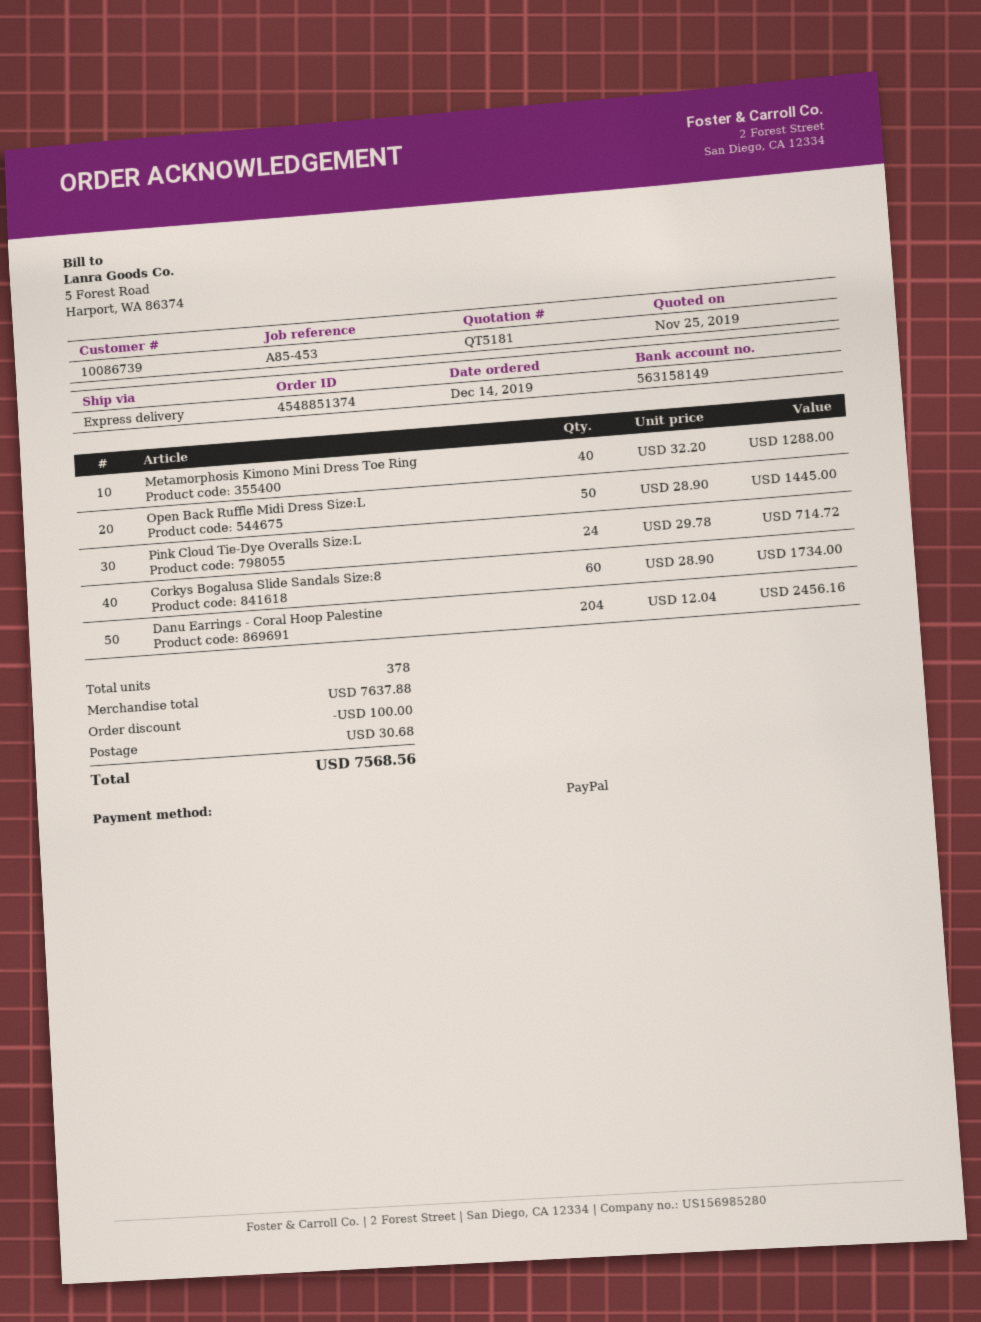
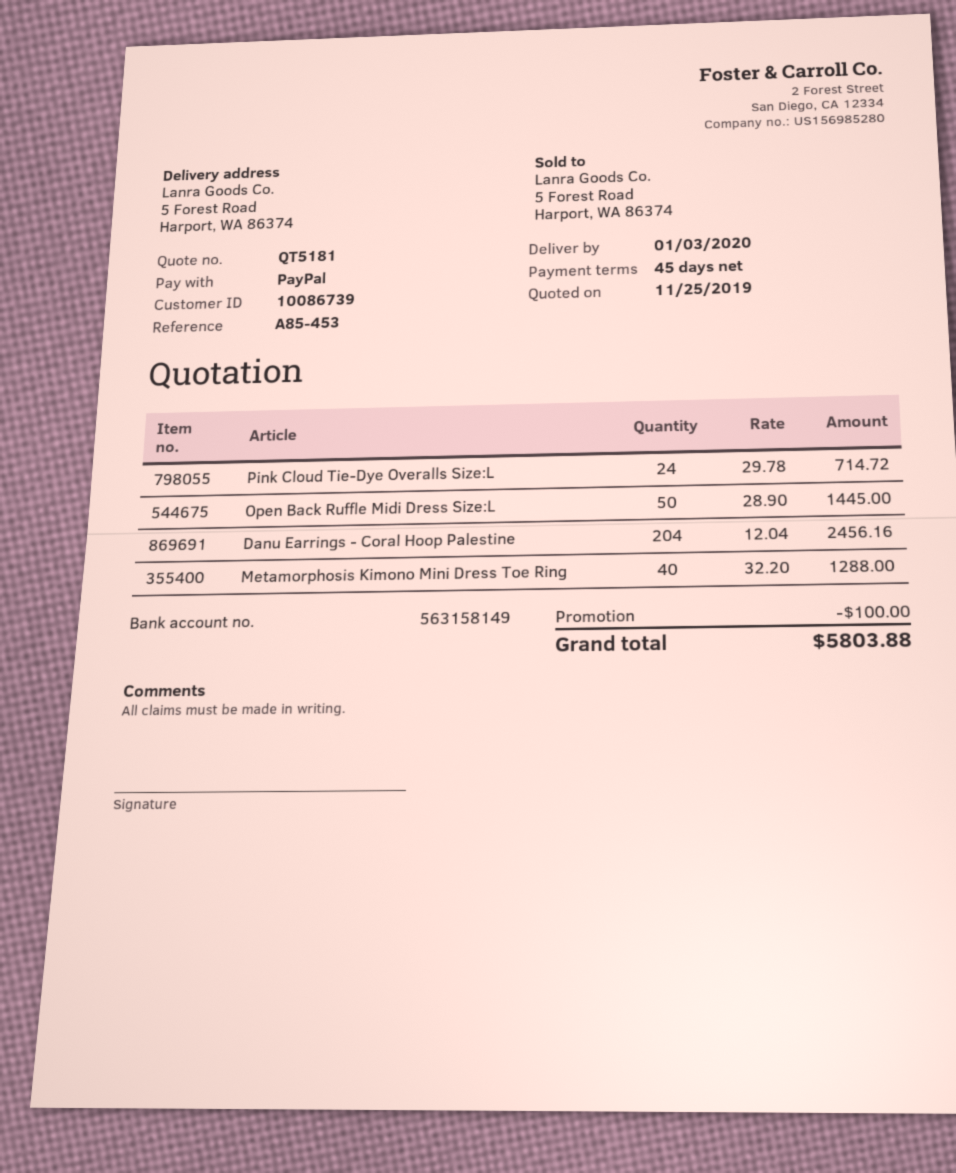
Corkys Bogalusa Slide Sandals Size:8: 60 x 28.90 = 1734.00 -> none
shipping: 30.68 -> none
total: 7568.56 -> 5803.88

